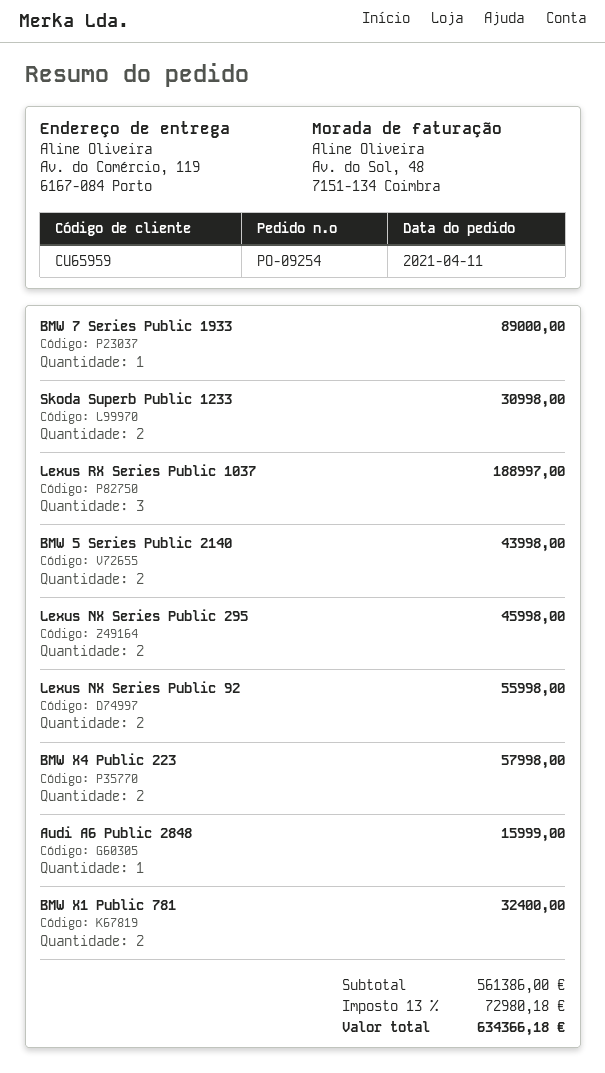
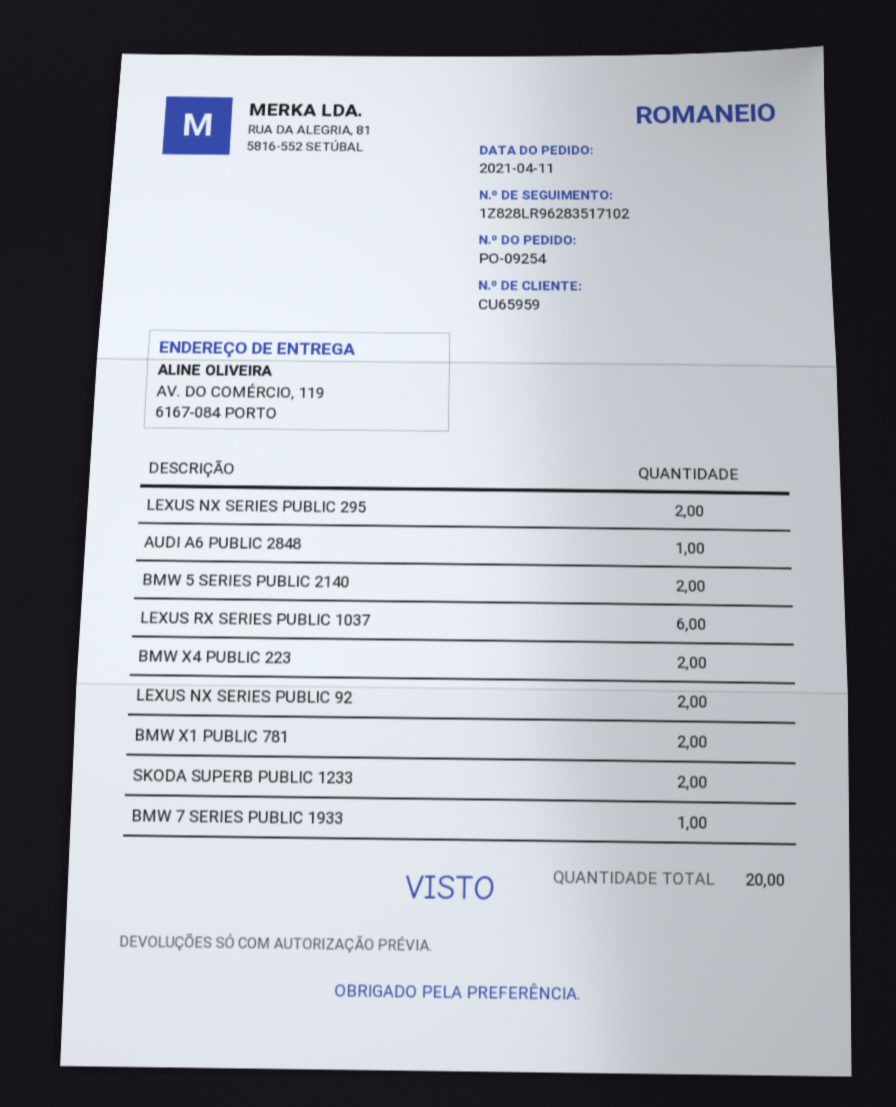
Lexus RX Series Public 1037: 3 -> 6

